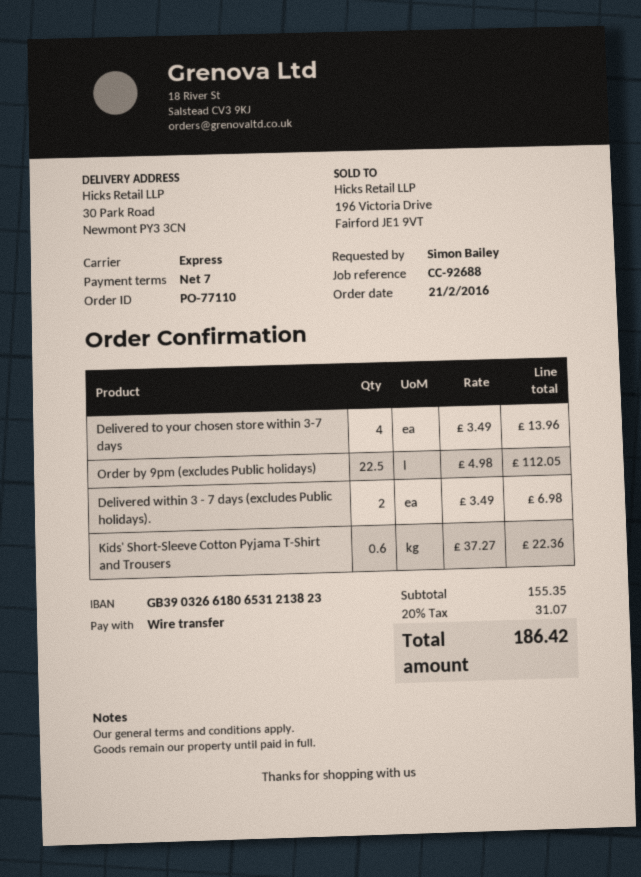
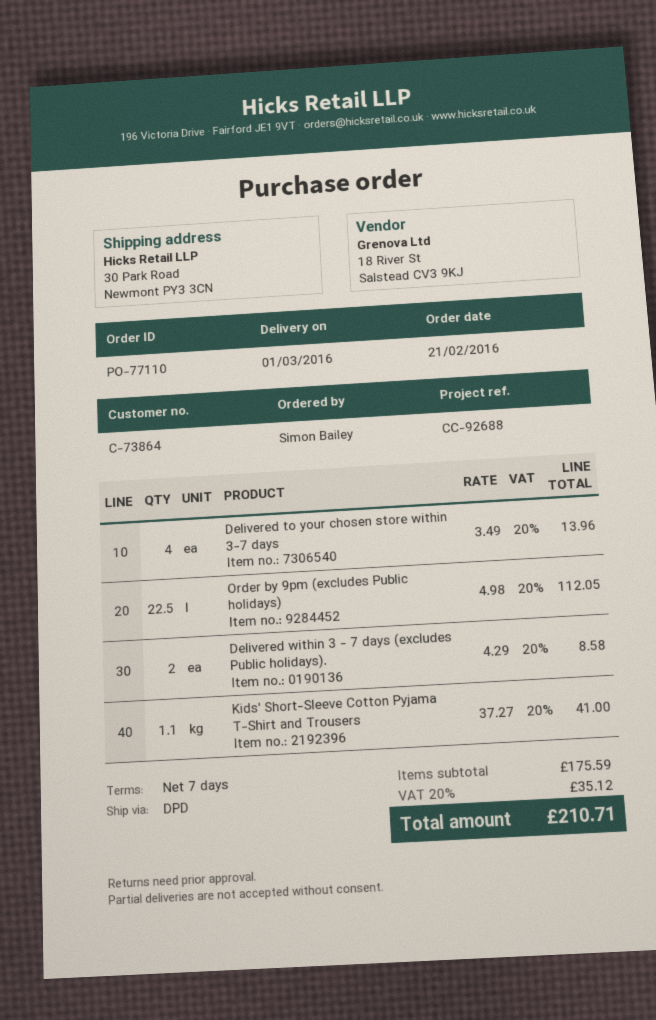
shipping method: express -> DPD
Delivered within 3 - 7 days (excludes Public holidays).: 2 x 3.49 = 6.98 -> 2 x 4.29 = 8.58
Kids' Short-Sleeve Cotton Pyjama T-Shirt and Trousers: 0.6 x 37.27 = 22.36 -> 1.1 x 37.27 = 41.00
subtotal: 155.35 -> 175.59
tax: 20% = 31.07 -> 20% = 35.12
total: 186.42 -> 210.71

